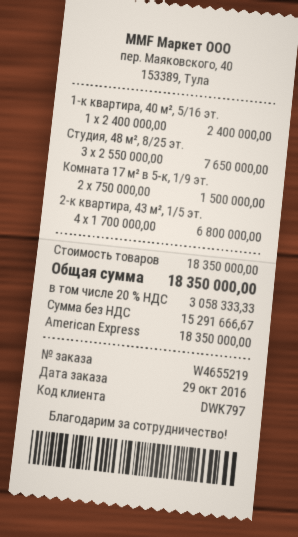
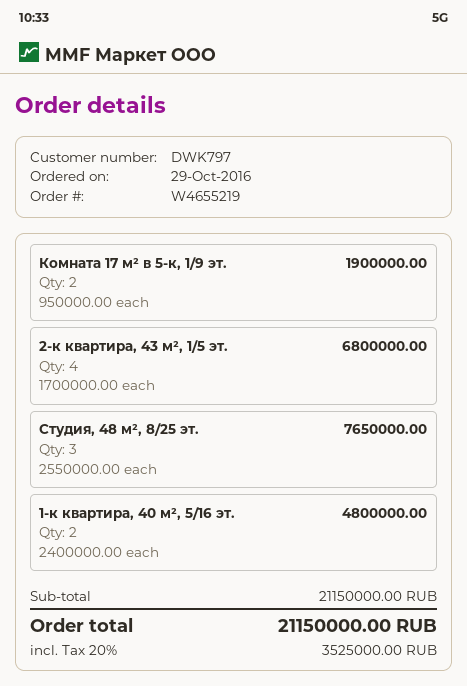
1-к квартира, 40 м², 5/16 эт.: 1 x 2400000.00 = 2400000.00 -> 2 x 2400000.00 = 4800000.00
Комната 17 м² в 5-к, 1/9 эт.: 2 x 750000.00 = 1500000.00 -> 2 x 950000.00 = 1900000.00
subtotal: 18350000.00 -> 21150000.00
tax: 20% = 3058333.33 -> 20% = 3525000.00
total: 18350000.00 -> 21150000.00

